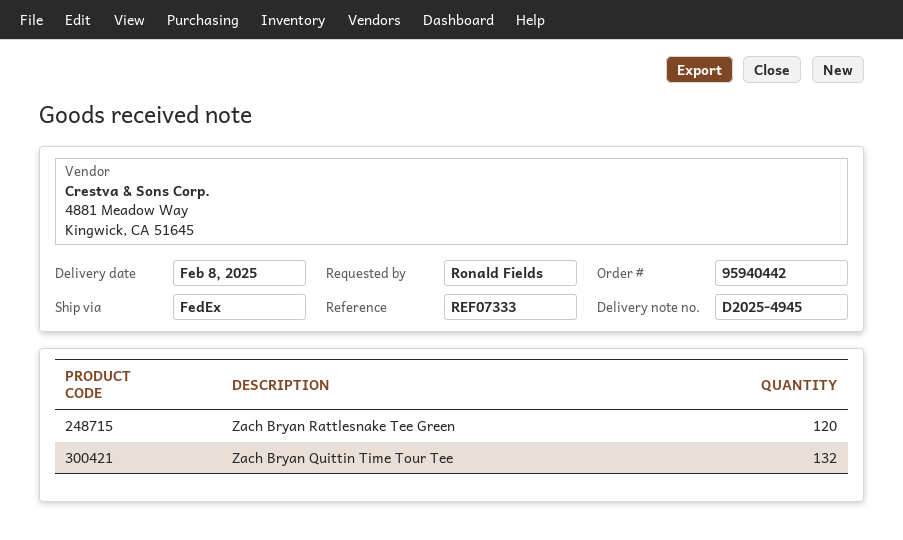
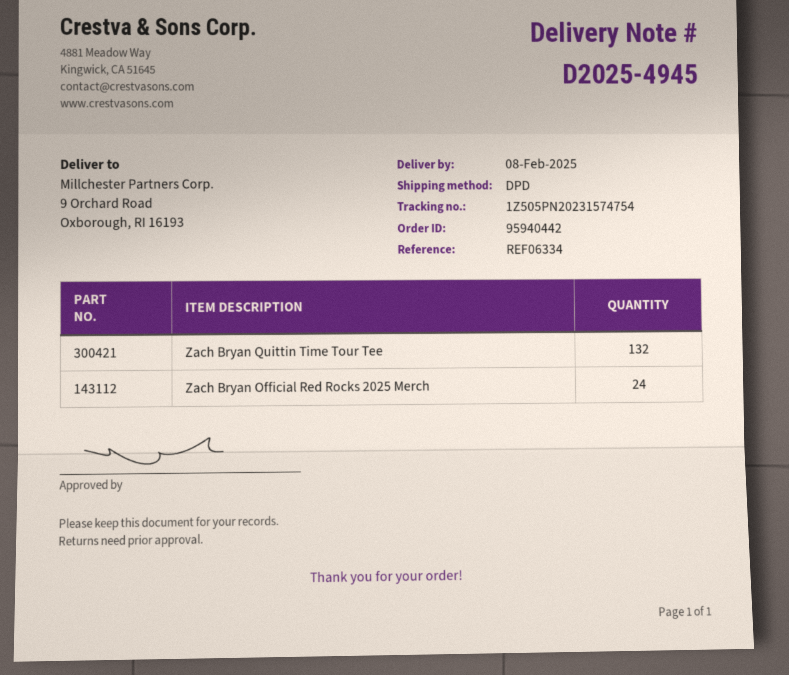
reference: REF07333 -> REF06334
shipping method: FedEx -> DPD
Zach Bryan Rattlesnake Tee Green: 120 -> none
Zach Bryan Official Red Rocks 2025 Merch: none -> 24

